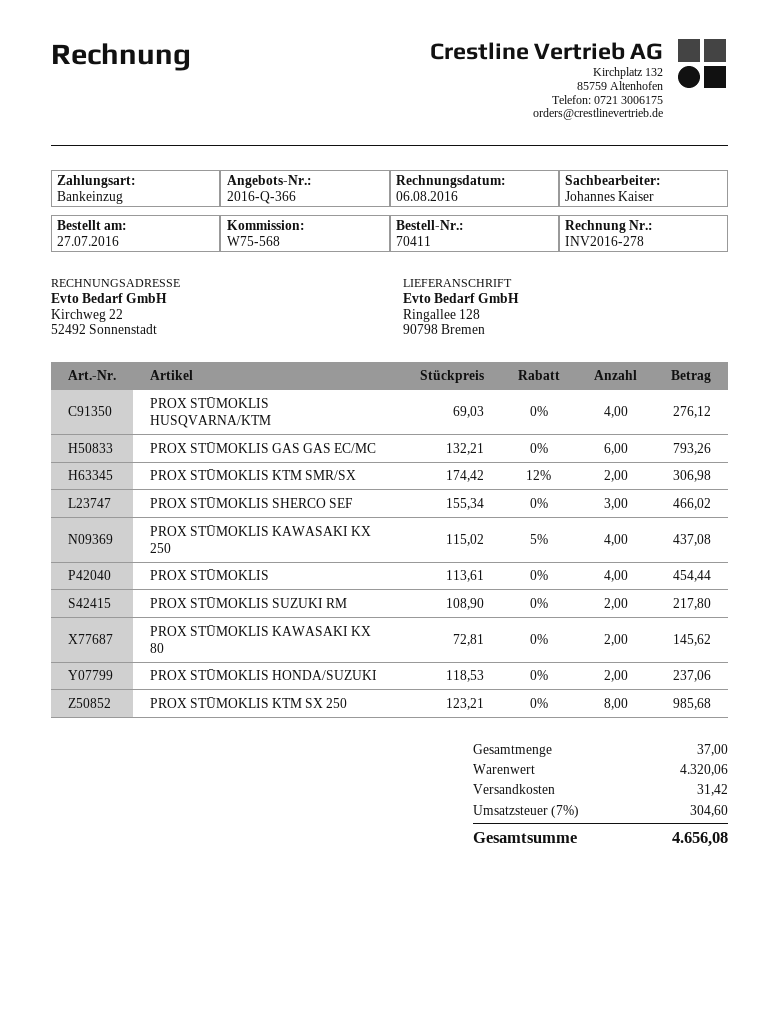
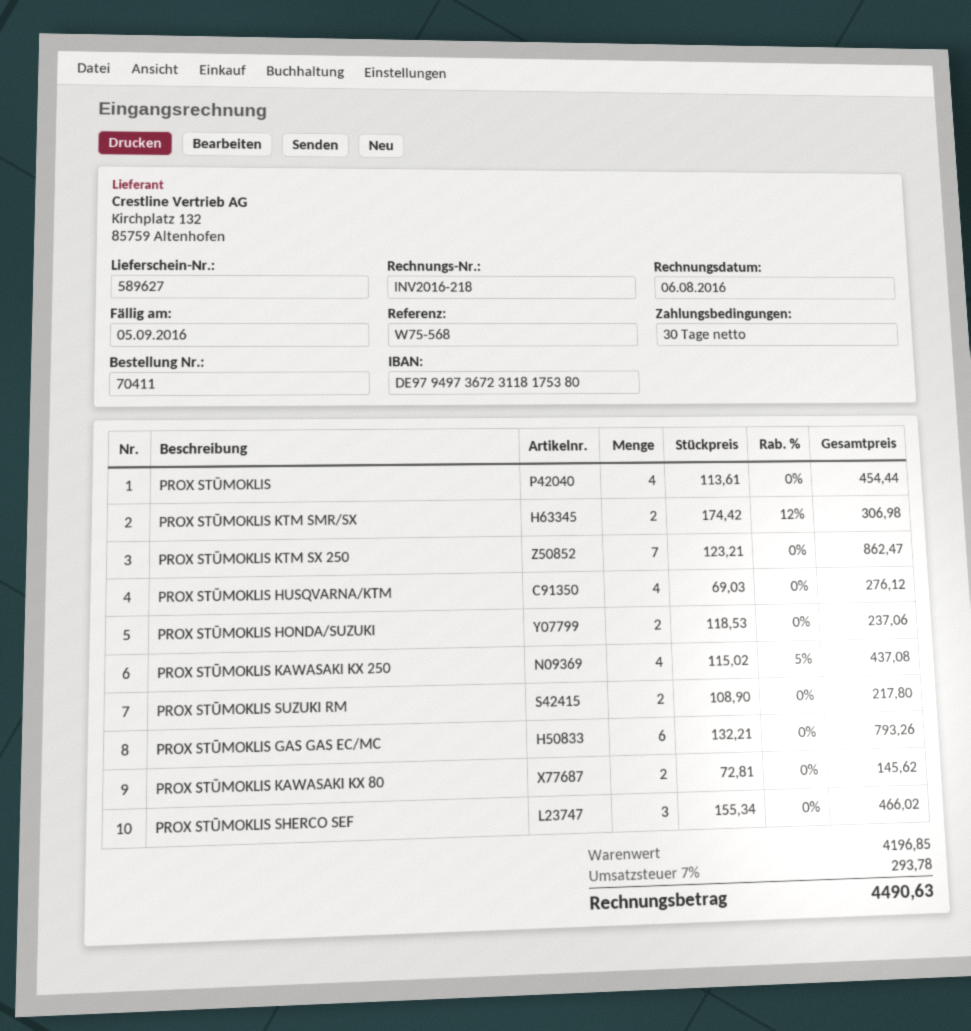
invoice number: INV2016-278 -> INV2016-218
PROX STŪMOKLIS KTM SX 250: 8 x 123.21 = 985.68 -> 7 x 123.21 = 862.47
subtotal: 4320.06 -> 4196.85
shipping: 31.42 -> none
tax: 7% = 304.60 -> 7% = 293.78
total: 4656.08 -> 4490.63

